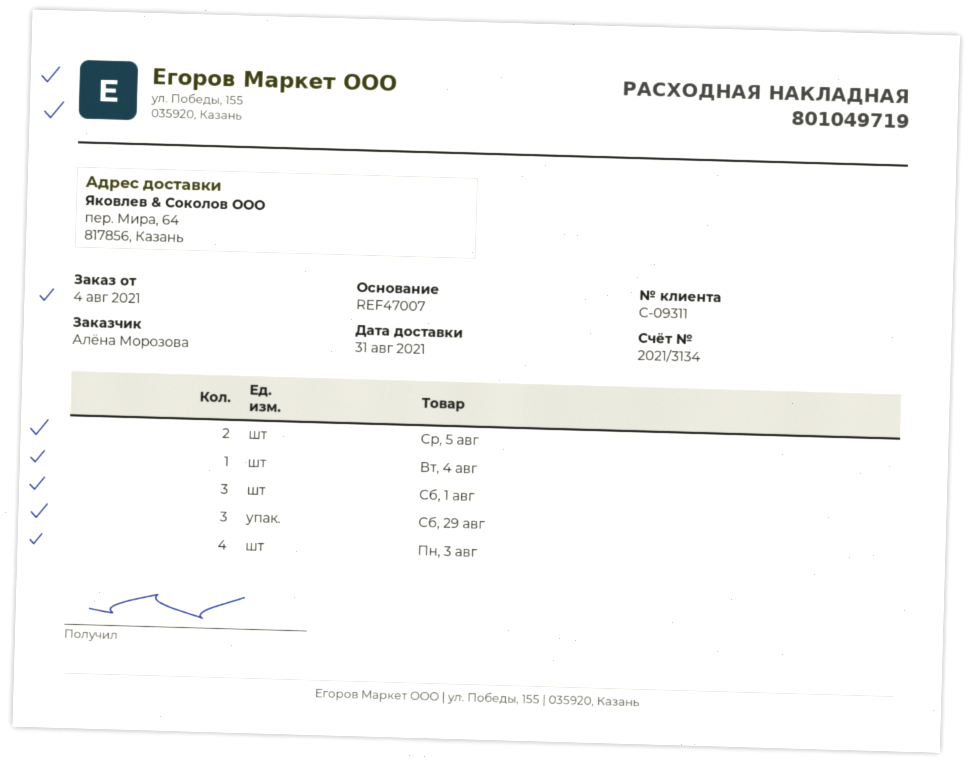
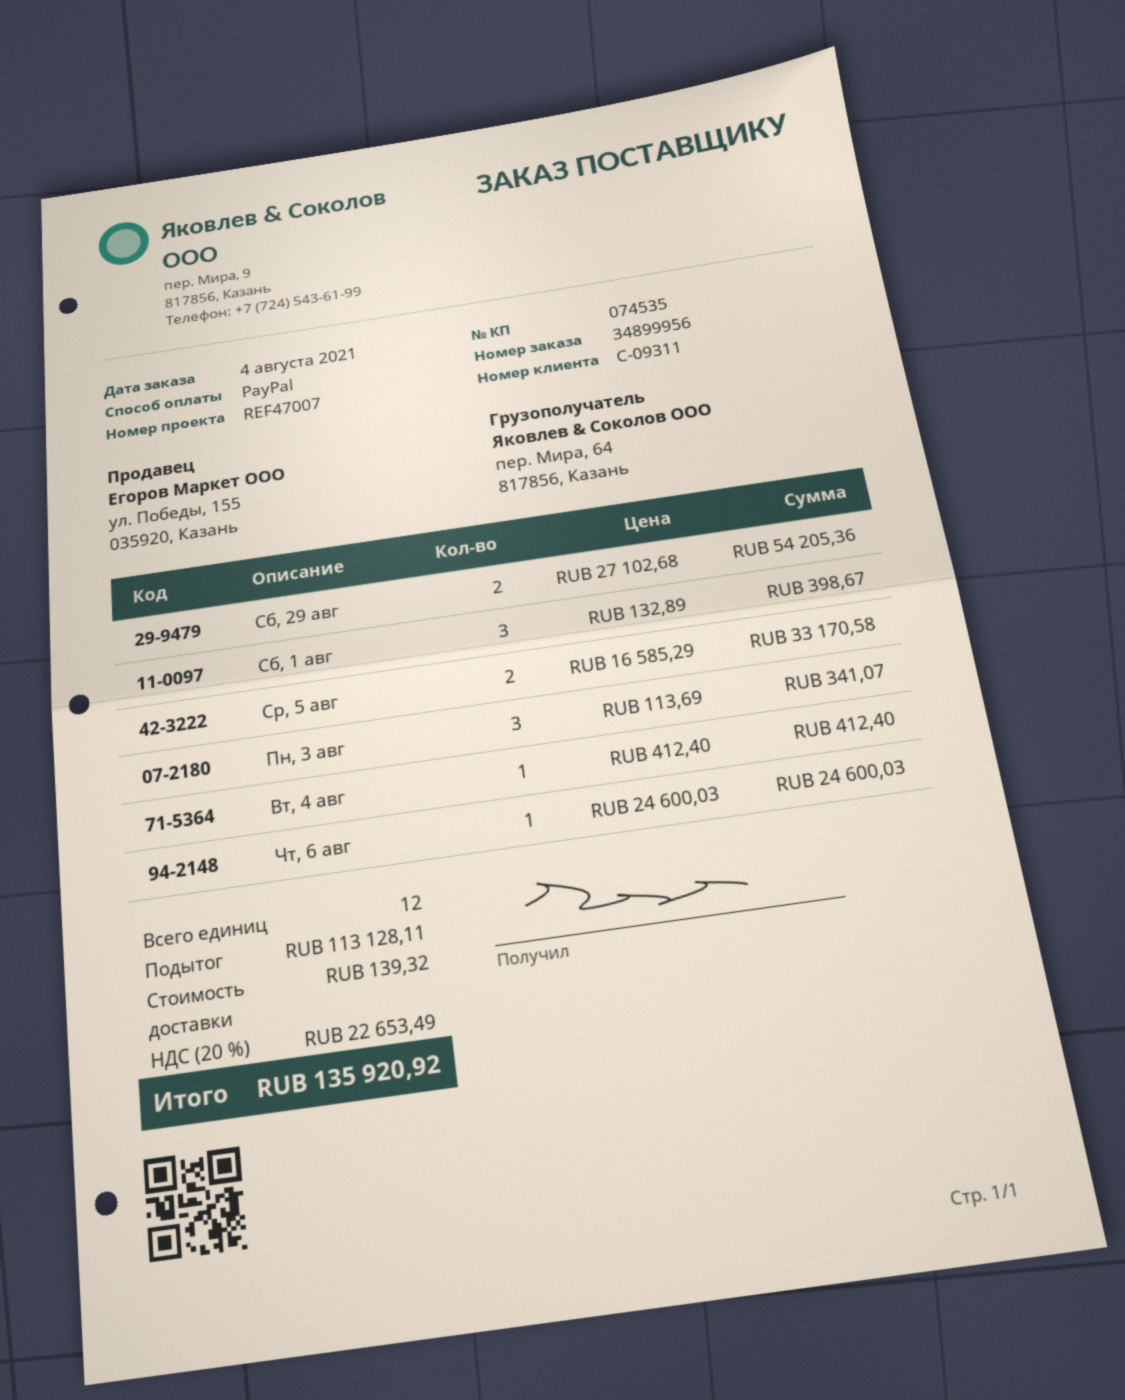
Сб, 29 авг: 3 -> 2
Пн, 3 авг: 4 -> 3
Чт, 6 авг: none -> 1

